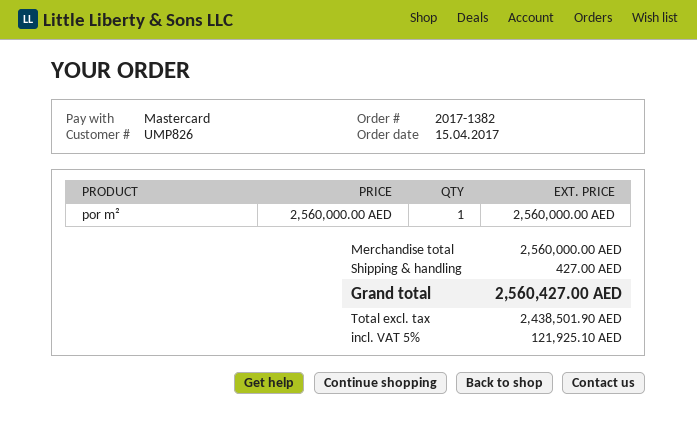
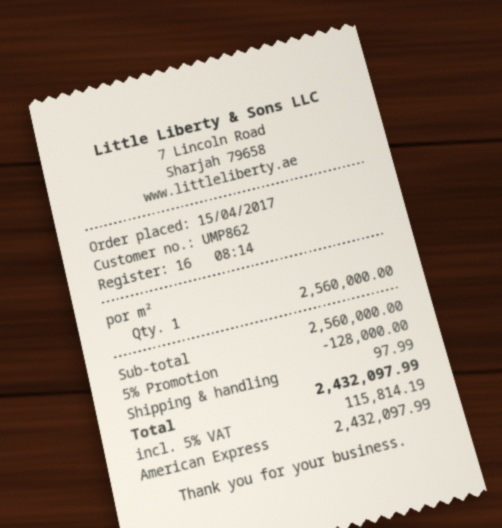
customer number: UMP826 -> UMP862
payment method: Mastercard -> American Express
discount: none -> 5% = 128000.00
shipping: 427.00 -> 97.99
tax: 5% = 121925.10 -> 5% = 115814.19
total: 2560427.00 -> 2432097.99

